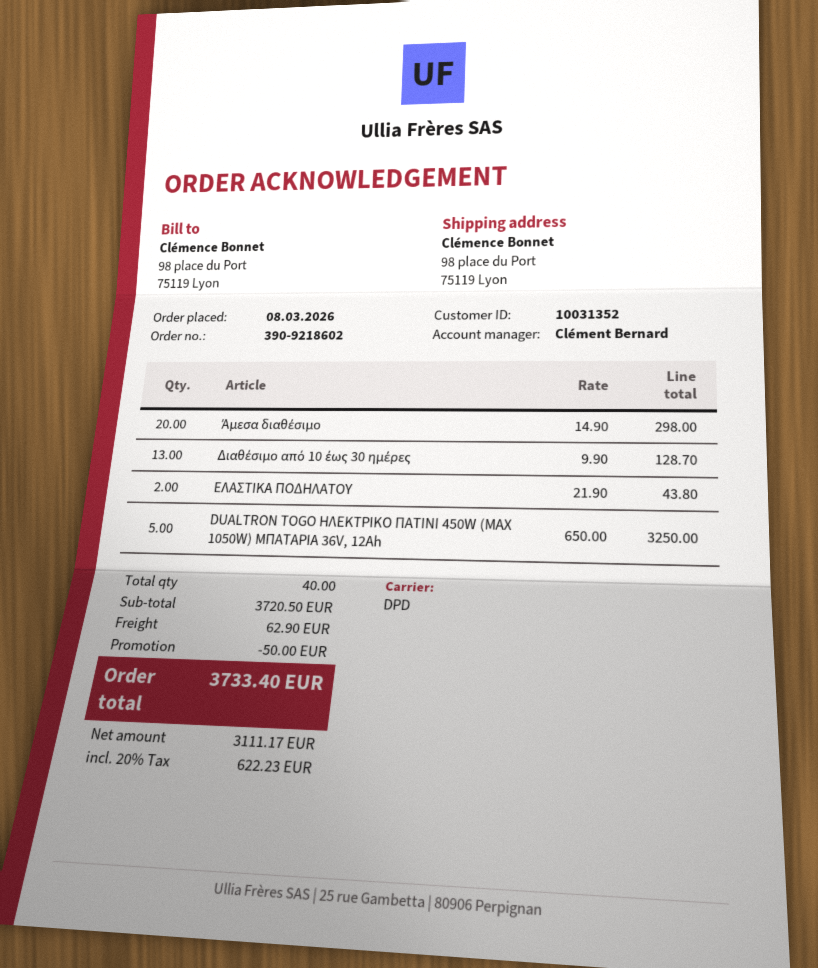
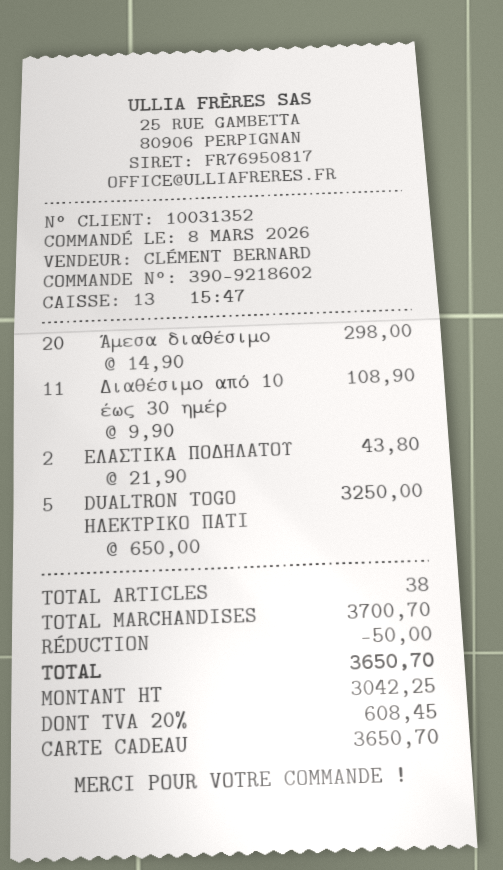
Διαθέσιμο από 10 έως 30 ημέρες: 13 x 9.90 = 128.70 -> 11 x 9.90 = 108.90
total quantity: 40 -> 38
subtotal: 3720.50 -> 3700.70
shipping: 62.90 -> none
net: 3111.17 -> 3042.25
tax: 20% = 622.23 -> 20% = 608.45
total: 3733.40 -> 3650.70

